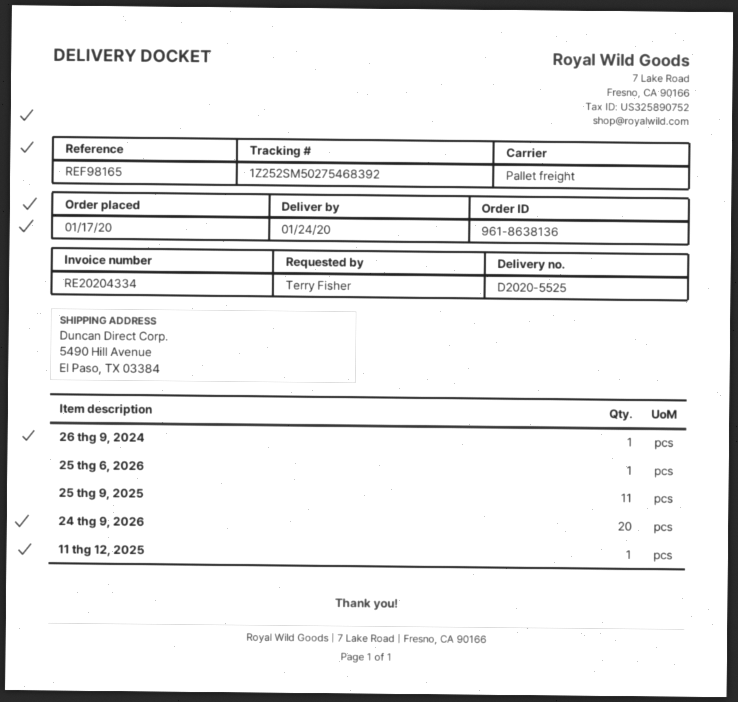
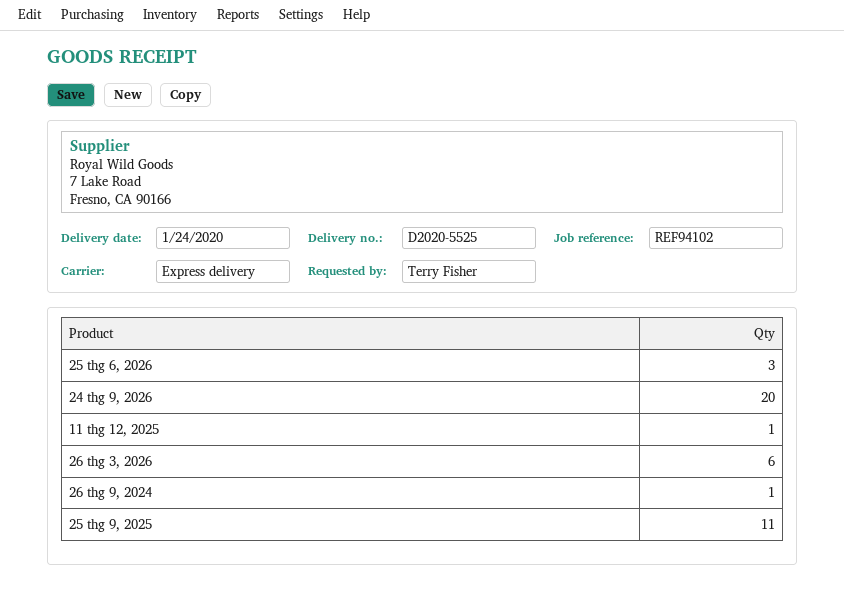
reference: REF98165 -> REF94102
shipping method: pallet freight -> express
25 thg 6, 2026: 1 -> 3
26 thg 3, 2026: none -> 6

